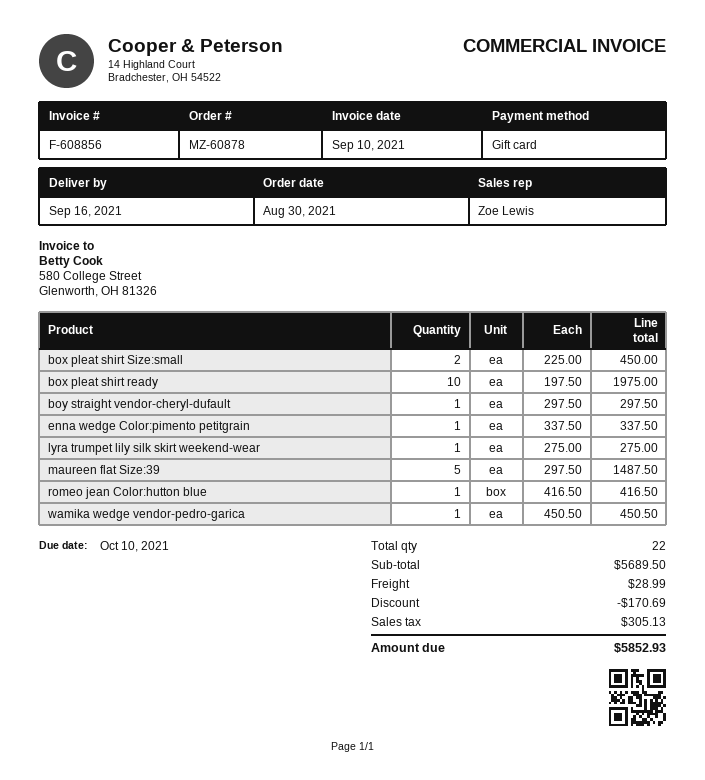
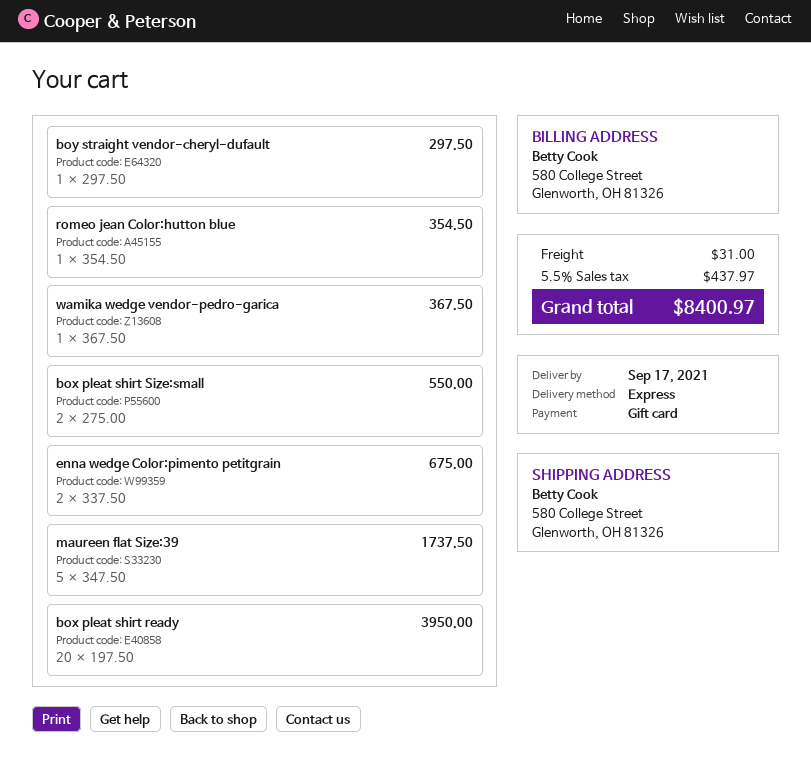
delivery date: 2021-09-16 -> 2021-09-17
box pleat shirt Size:small: 2 x 225.00 = 450.00 -> 2 x 275.00 = 550.00
box pleat shirt ready: 10 x 197.50 = 1975.00 -> 20 x 197.50 = 3950.00
enna wedge Color:pimento petitgrain: 1 x 337.50 = 337.50 -> 2 x 337.50 = 675.00
lyra trumpet lily silk skirt weekend-wear: 1 x 275.00 = 275.00 -> none
maureen flat Size:39: 5 x 297.50 = 1487.50 -> 5 x 347.50 = 1737.50
romeo jean Color:hutton blue: 1 x 416.50 = 416.50 -> 1 x 354.50 = 354.50
wamika wedge vendor-pedro-garica: 1 x 450.50 = 450.50 -> 1 x 367.50 = 367.50
discount: 170.69 -> none
shipping: 28.99 -> 31.00
tax: 305.13 -> 437.97
total: 5852.93 -> 8400.97

